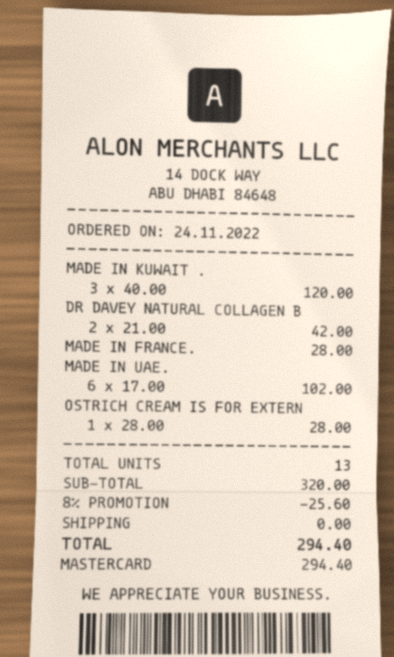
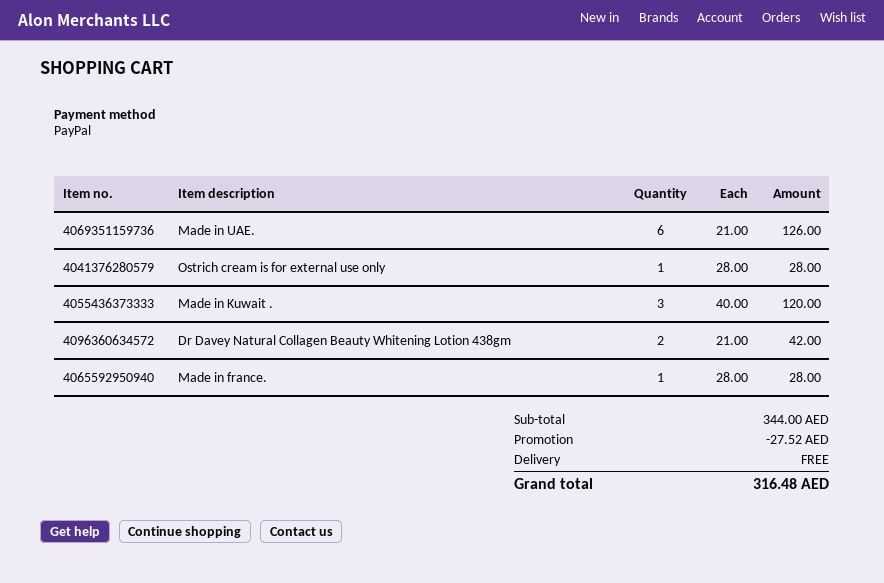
payment method: Mastercard -> PayPal
MADE IN UAE.: 6 x 17.00 = 102.00 -> 6 x 21.00 = 126.00
subtotal: 320.00 -> 344.00
discount: 25.60 -> 27.52
total: 294.40 -> 316.48

